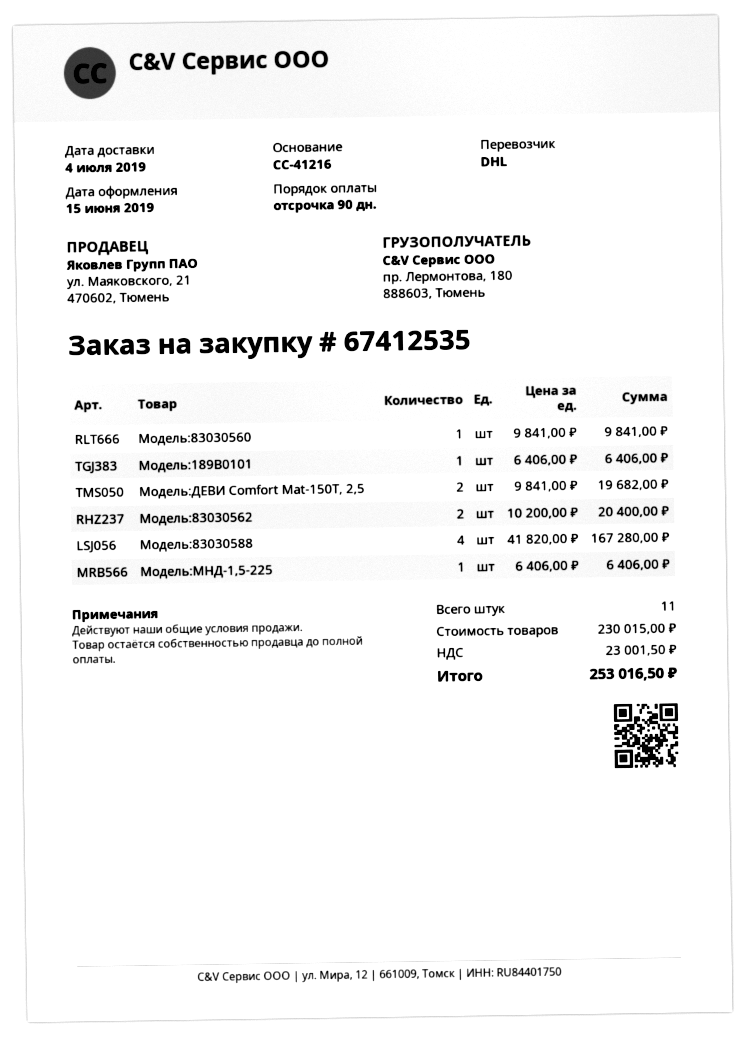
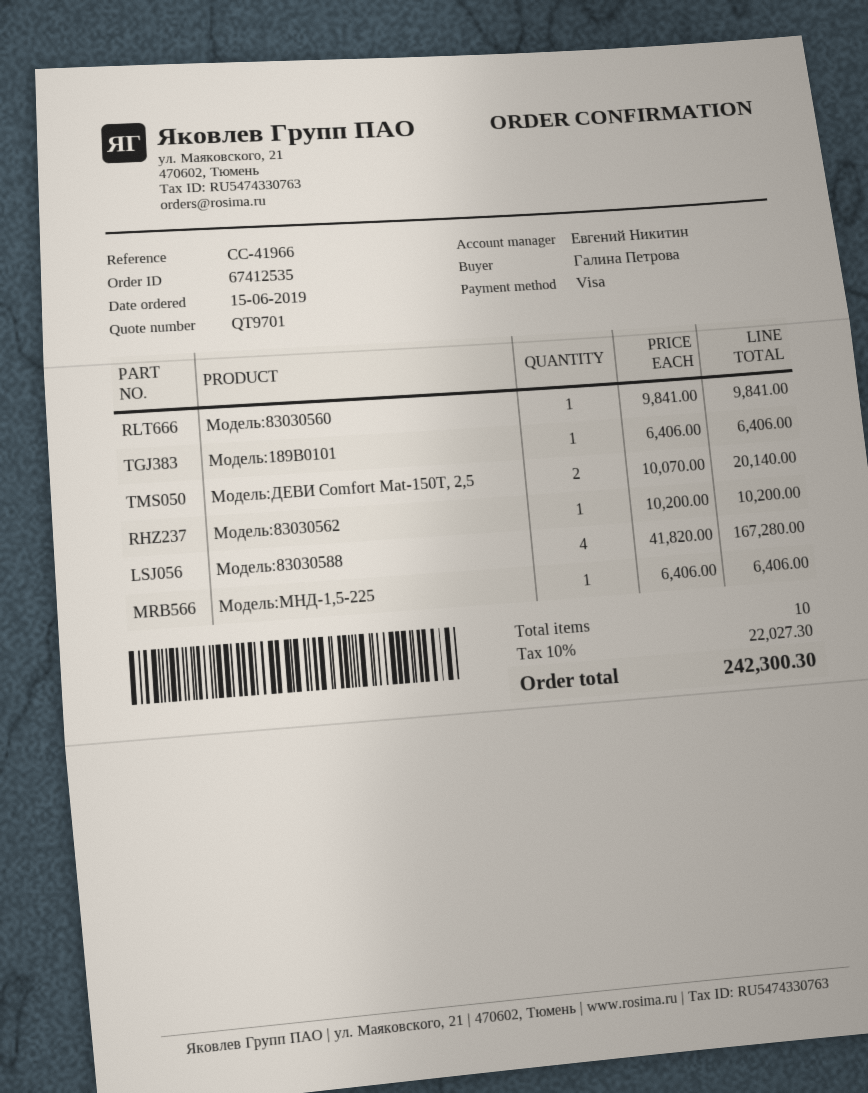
reference: CC-41216 -> CC-41966
Модель:ДЕВИ Comfort Mat-150T, 2,5: 2 x 9841.00 = 19682.00 -> 2 x 10070.00 = 20140.00
Модель:83030562: 2 x 10200.00 = 20400.00 -> 1 x 10200.00 = 10200.00
total quantity: 11 -> 10
tax: 23001.50 -> 22027.30
total: 253016.50 -> 242300.30

